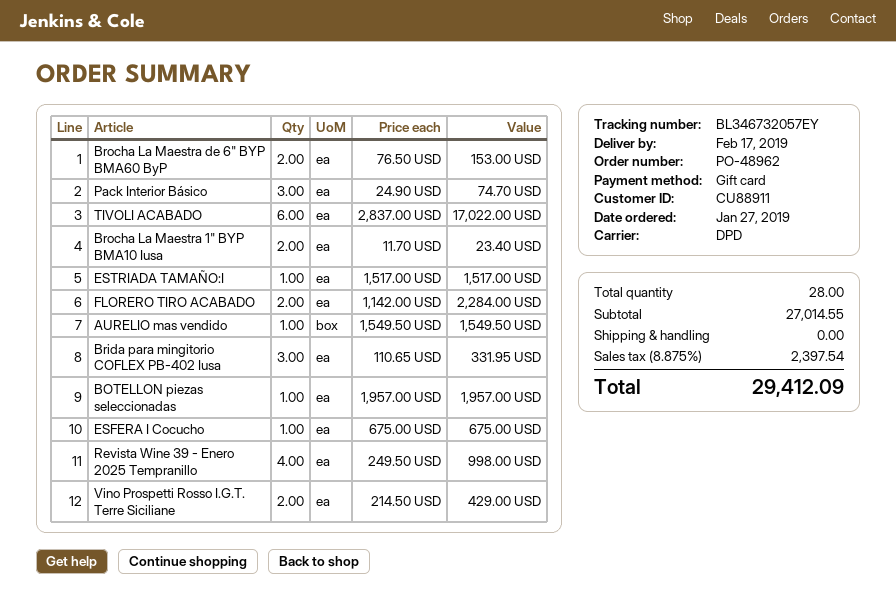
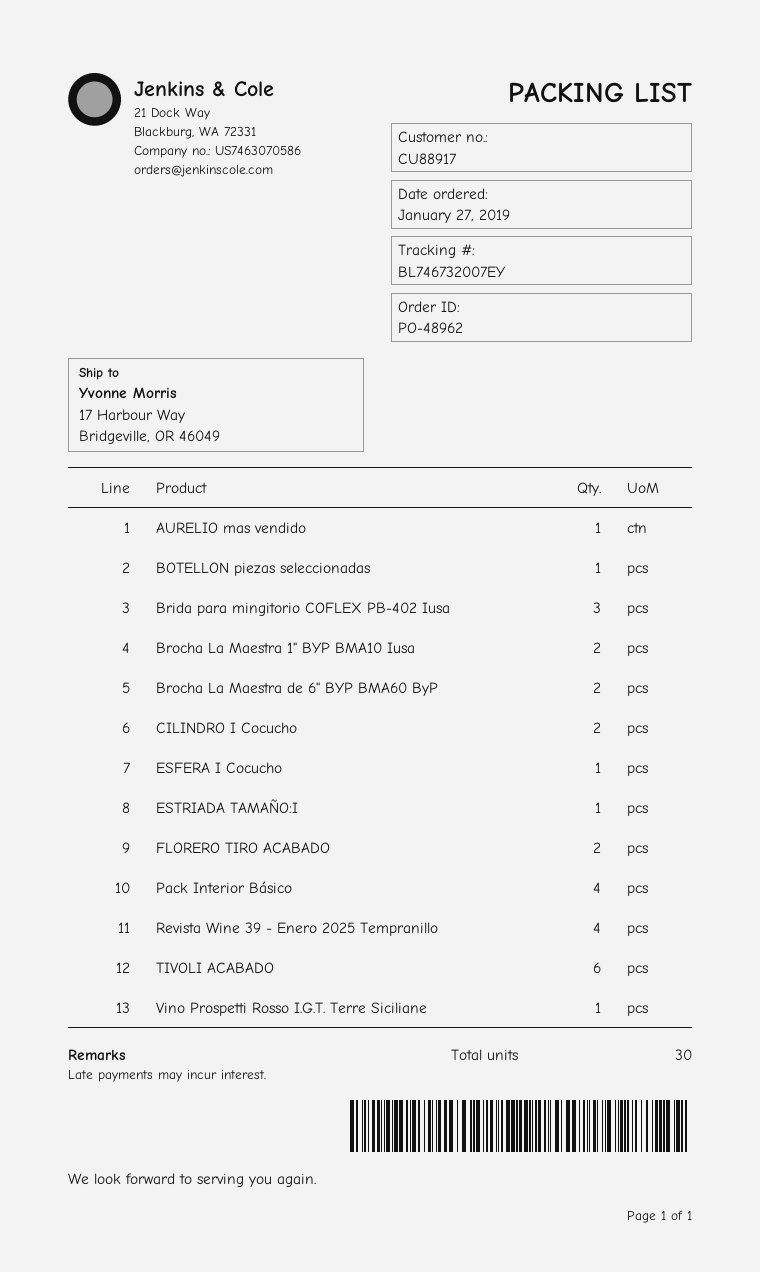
customer number: CU88911 -> CU88917
tracking number: BL346732057EY -> BL746732007EY
Pack Interior Básico: 3 -> 4
Vino Prospetti Rosso I.G.T. Terre Siciliane: 2 -> 1
CILINDRO I Cocucho: none -> 2
total quantity: 28 -> 30

